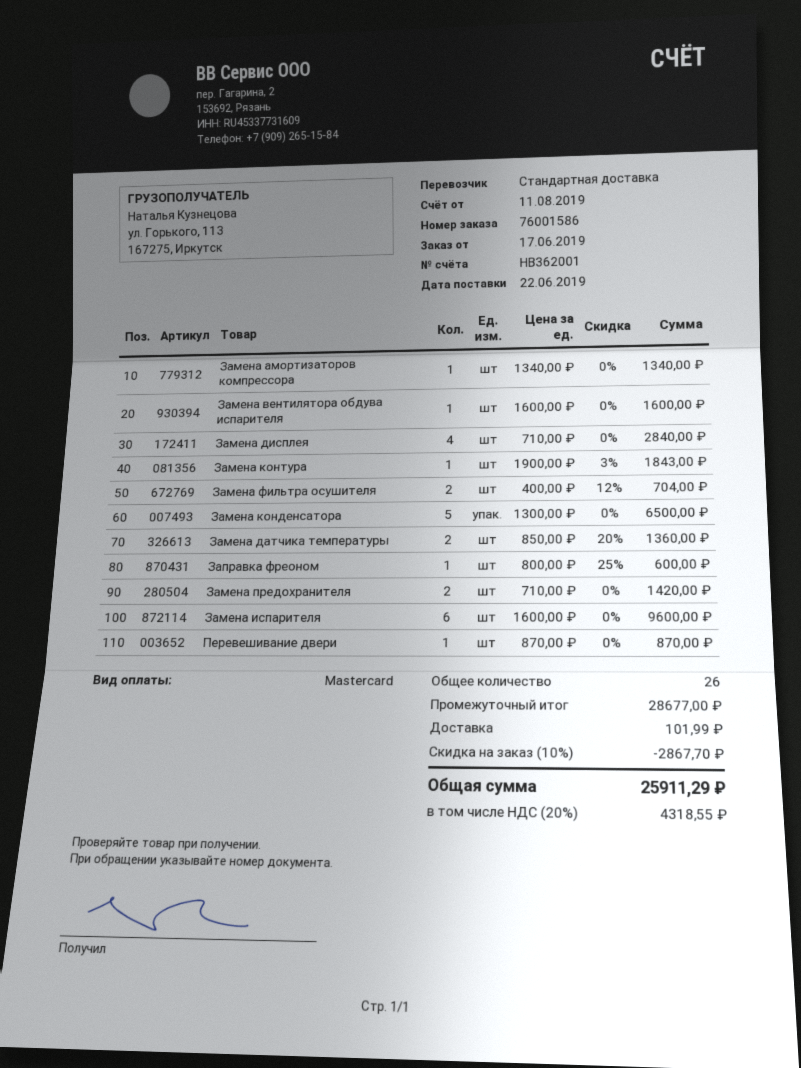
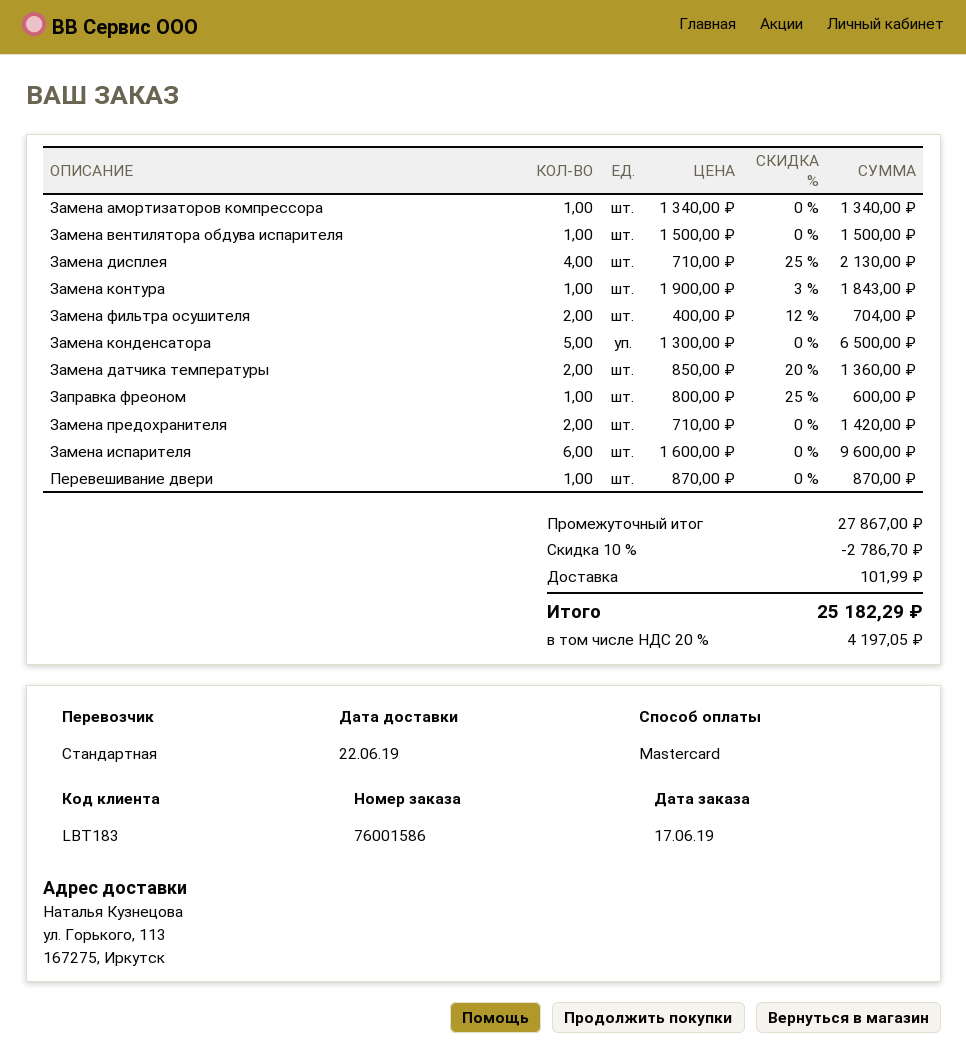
Замена вентилятора обдува испарителя: 1 x 1600.00 = 1600.00 -> 1 x 1500.00 = 1500.00
Замена дисплея: 4 x 710.00 = 2840.00 -> 4 x 710.00 - 25% = 2130.00
subtotal: 28677.00 -> 27867.00
discount: 10% = 2867.70 -> 10% = 2786.70
tax: 20% = 4318.55 -> 20% = 4197.05
total: 25911.29 -> 25182.29

